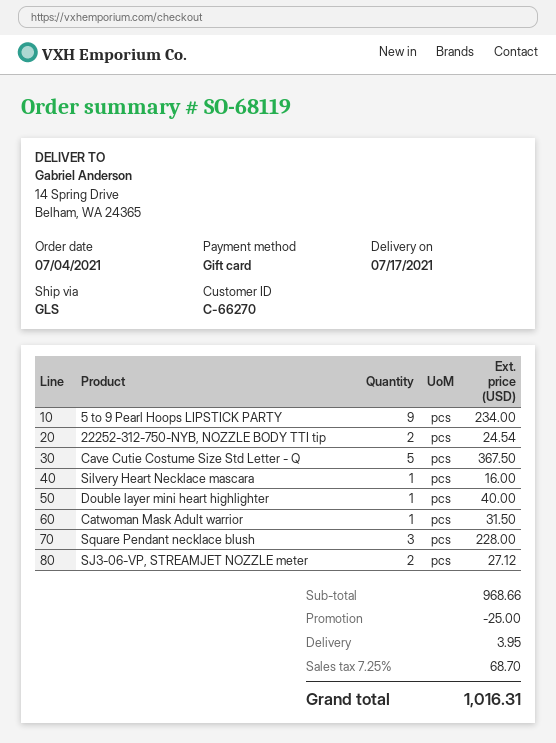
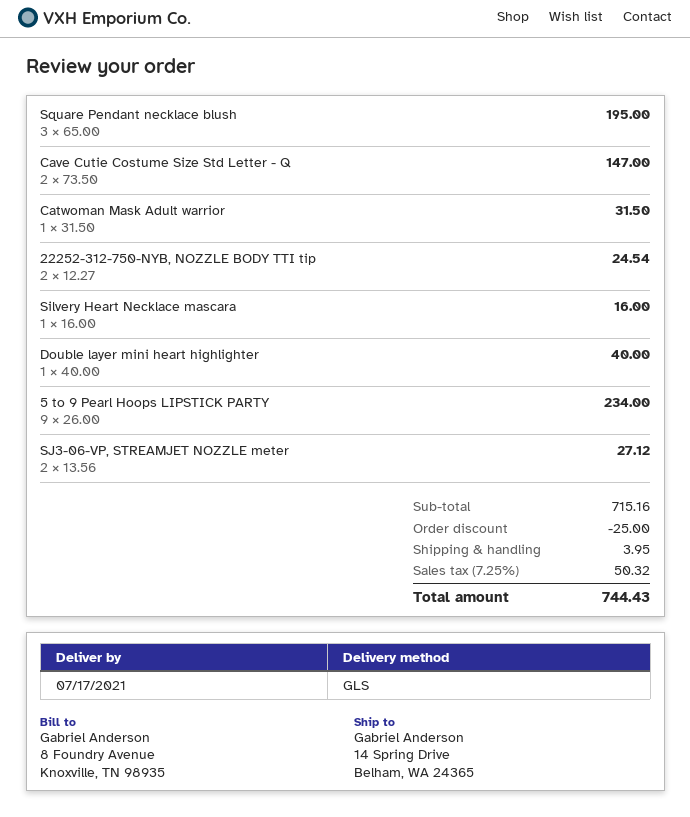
Cave Cutie Costume Size Std Letter - Q: 5 for 367.50 -> 2 for 147.00
Square Pendant necklace blush: 3 for 228.00 -> 3 for 195.00
subtotal: 968.66 -> 715.16
tax: 7.25% = 68.70 -> 7.25% = 50.32
total: 1016.31 -> 744.43

